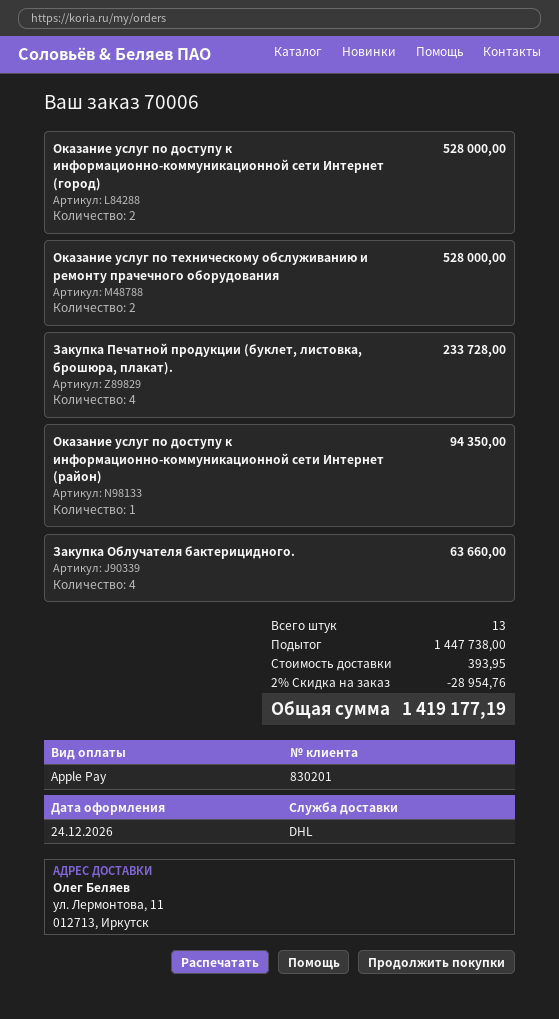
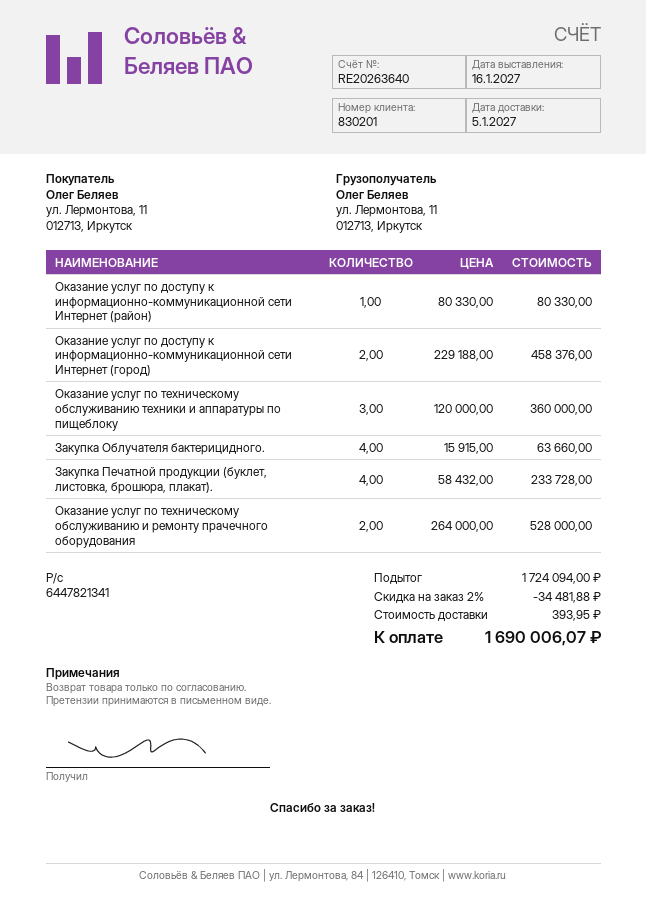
Оказание услуг по доступу к информационно-коммуникационной сети Интернет (город): 2 for 528000.00 -> 2 for 458376.00
Оказание услуг по доступу к информационно-коммуникационной сети Интернет (район): 1 for 94350.00 -> 1 for 80330.00
Оказание услуг по техническому обслуживанию техники и аппаратуры по пищеблоку: none -> 3 for 360000.00
subtotal: 1447738.00 -> 1724094.00
discount: 2% = 28954.76 -> 2% = 34481.88
total: 1419177.19 -> 1690006.07

